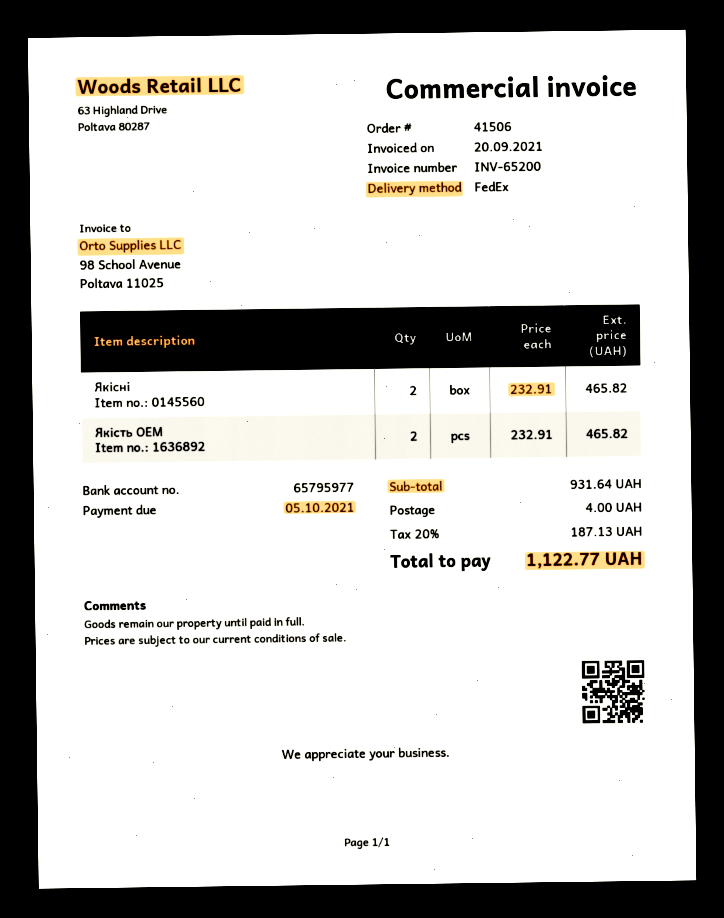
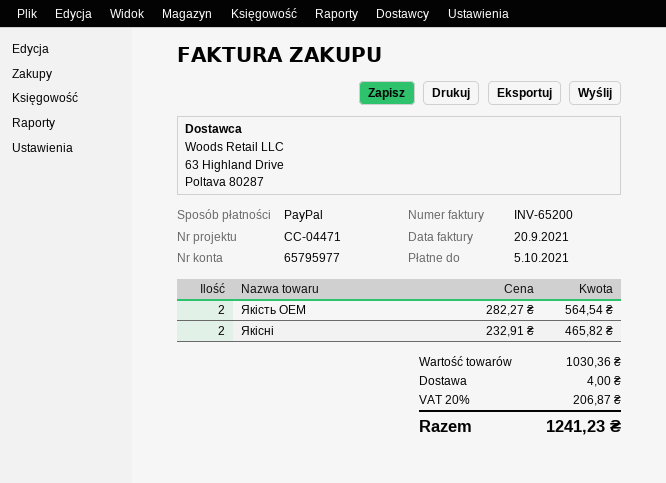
Якість OEM: 2 x 232.91 = 465.82 -> 2 x 282.27 = 564.54
subtotal: 931.64 -> 1030.36
tax: 20% = 187.13 -> 20% = 206.87
total: 1122.77 -> 1241.23

